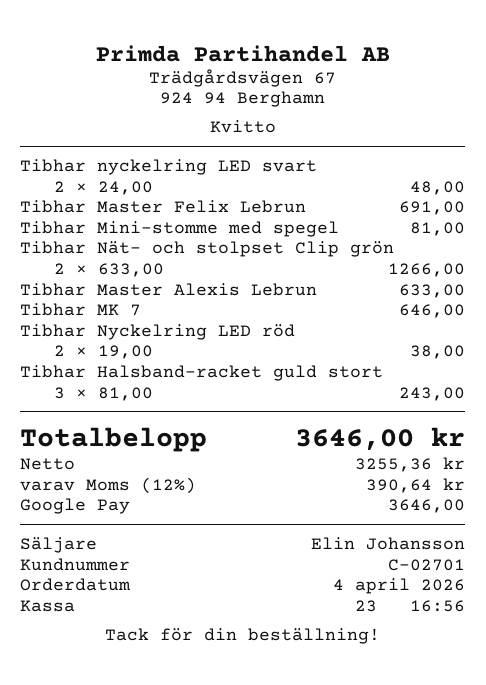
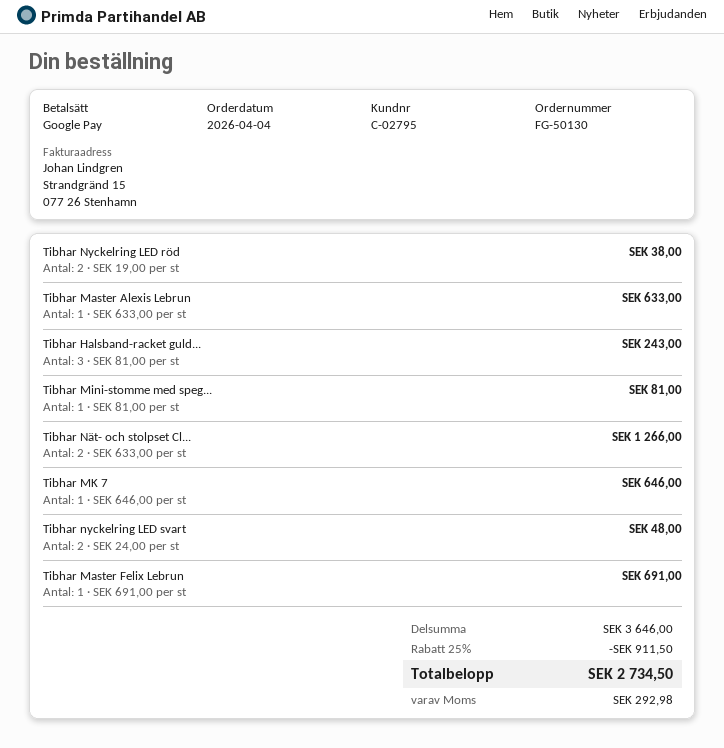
customer number: C-02701 -> C-02795
discount: none -> 25% = 911.50
tax: 390.64 -> 292.98
total: 3646.00 -> 2734.50

